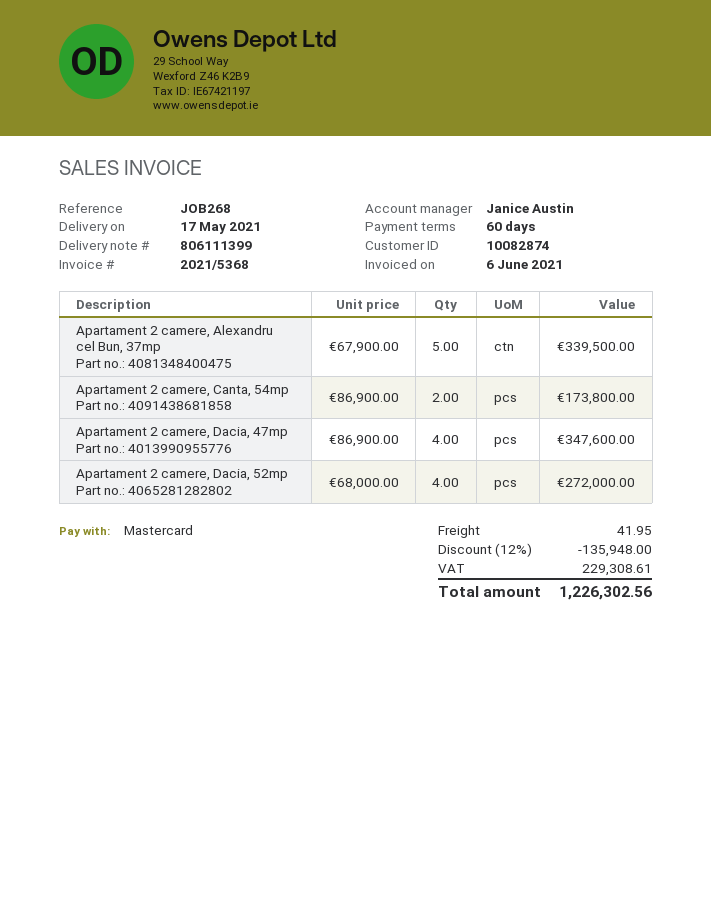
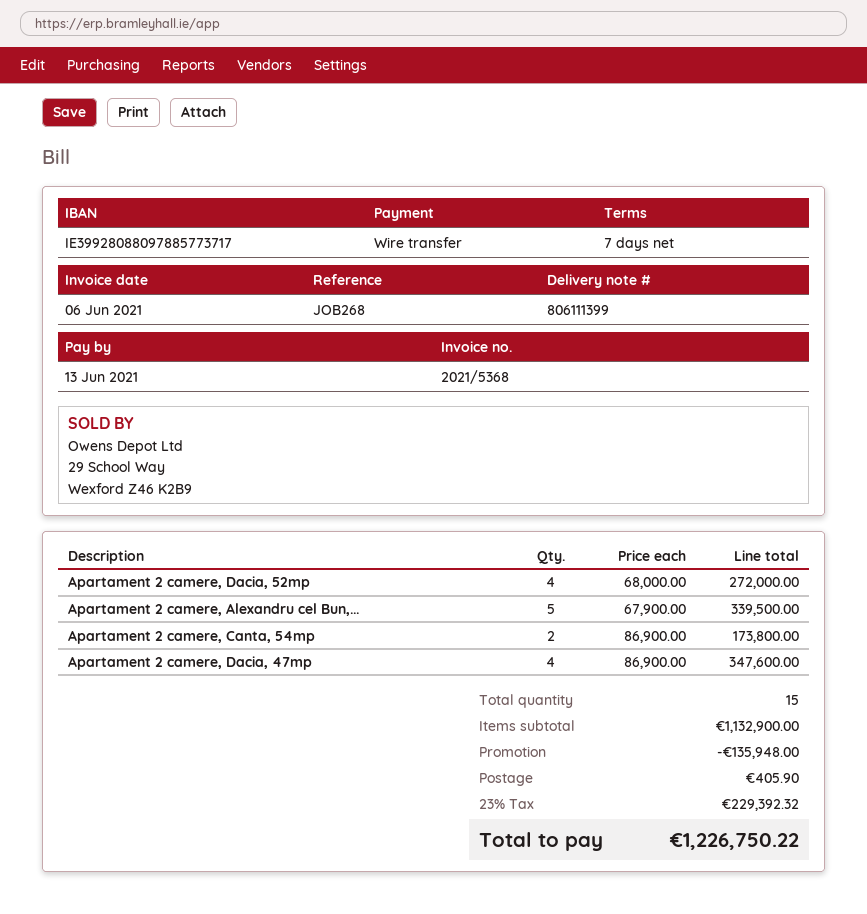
payment terms: 60 days -> 7 days
payment method: Mastercard -> bank transfer
shipping: 41.95 -> 405.90
tax: 229308.61 -> 229392.32
total: 1226302.56 -> 1226750.22

